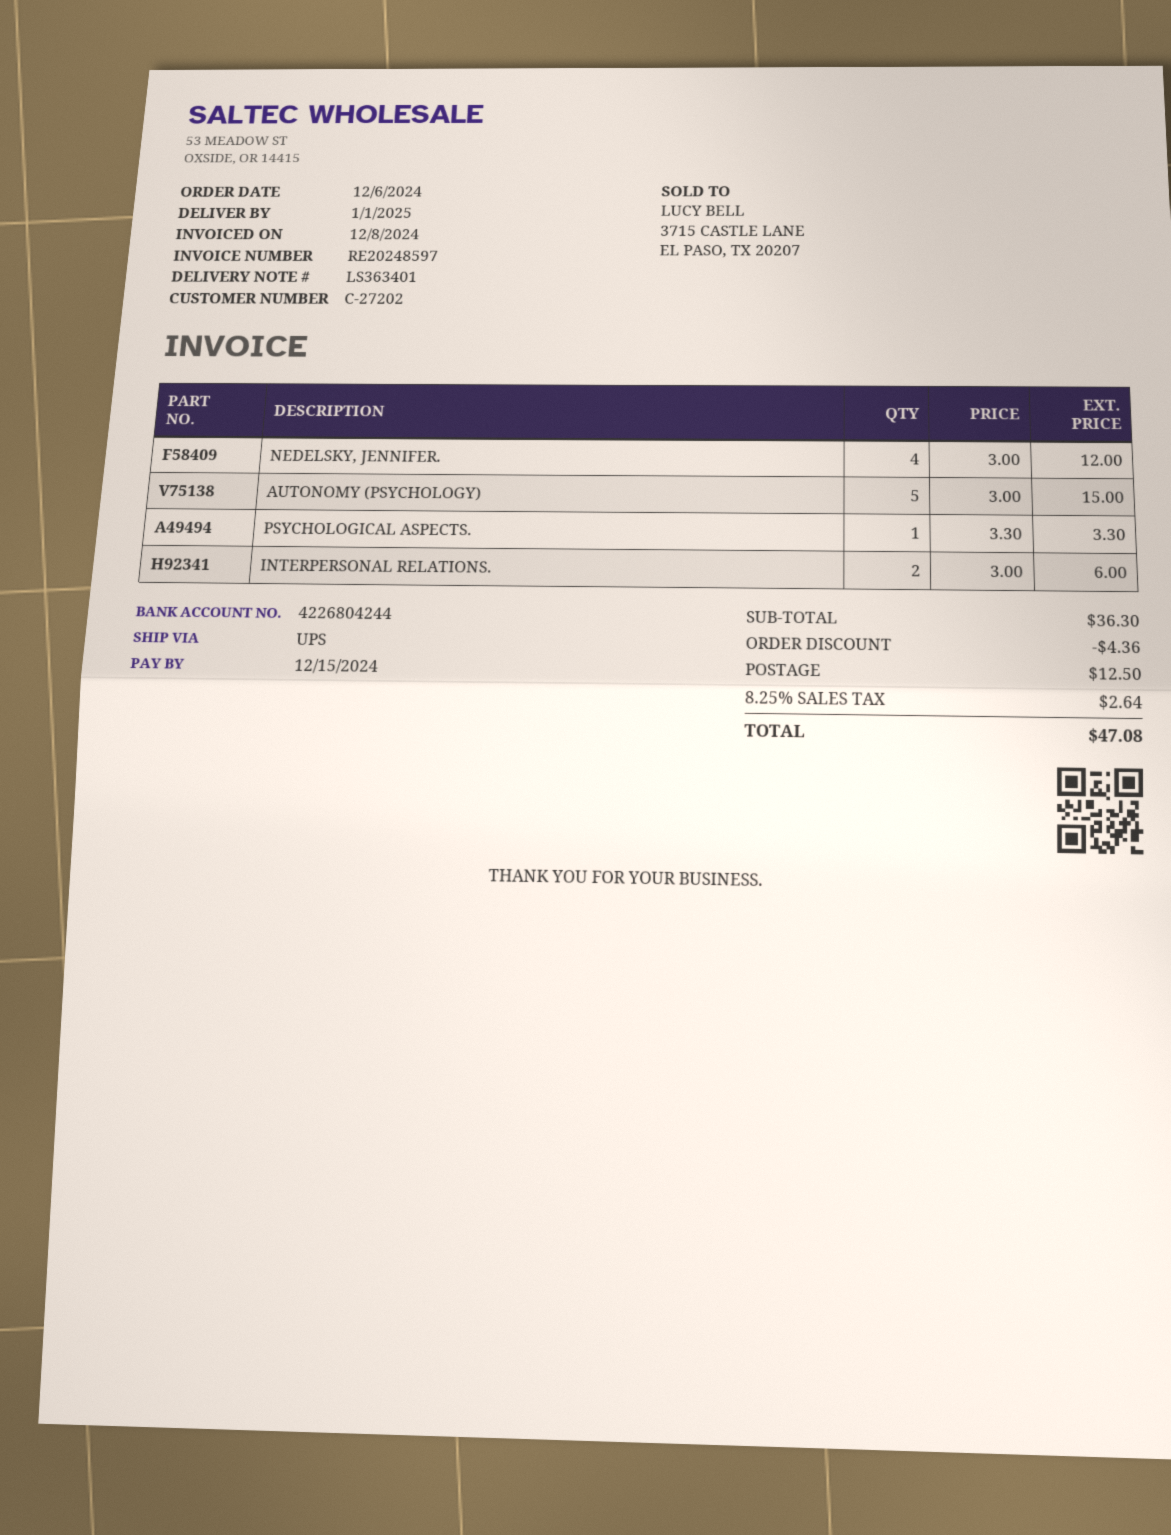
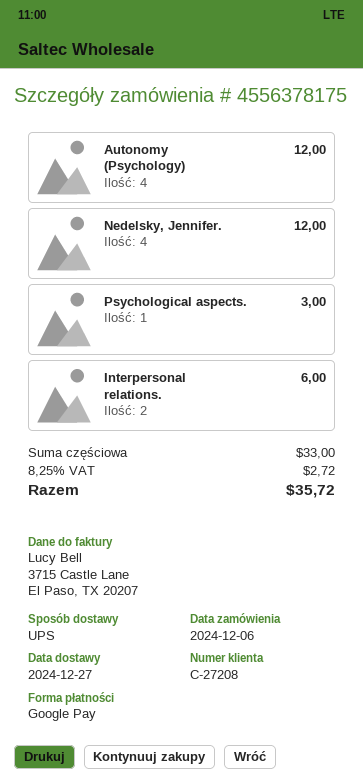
delivery date: 2025-01-01 -> 2024-12-27
customer number: C-27202 -> C-27208
AUTONOMY (PSYCHOLOGY): 5 for 15.00 -> 4 for 12.00
PSYCHOLOGICAL ASPECTS.: 1 for 3.30 -> 1 for 3.00
subtotal: 36.30 -> 33.00
discount: 4.36 -> none
shipping: 12.50 -> none
tax: 8.25% = 2.64 -> 8.25% = 2.72
total: 47.08 -> 35.72

